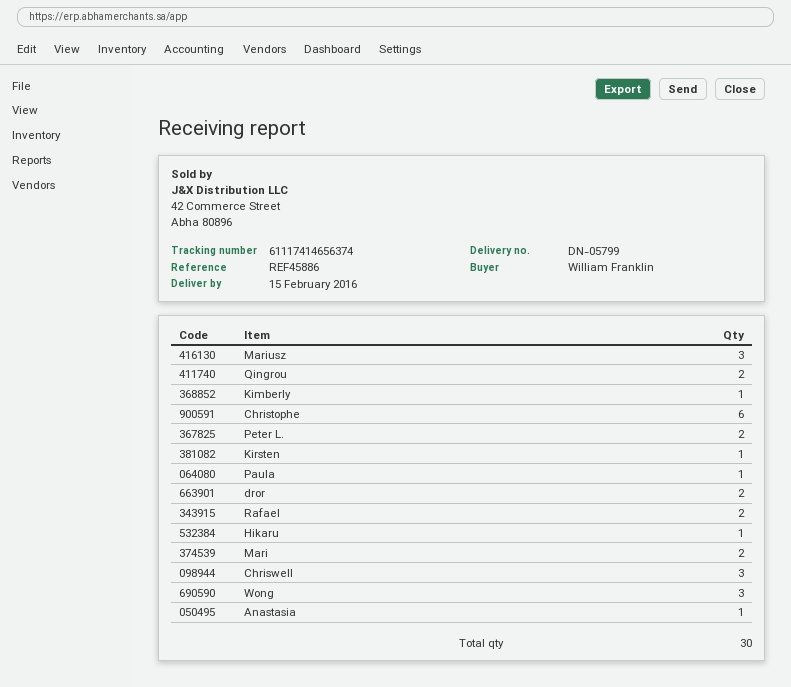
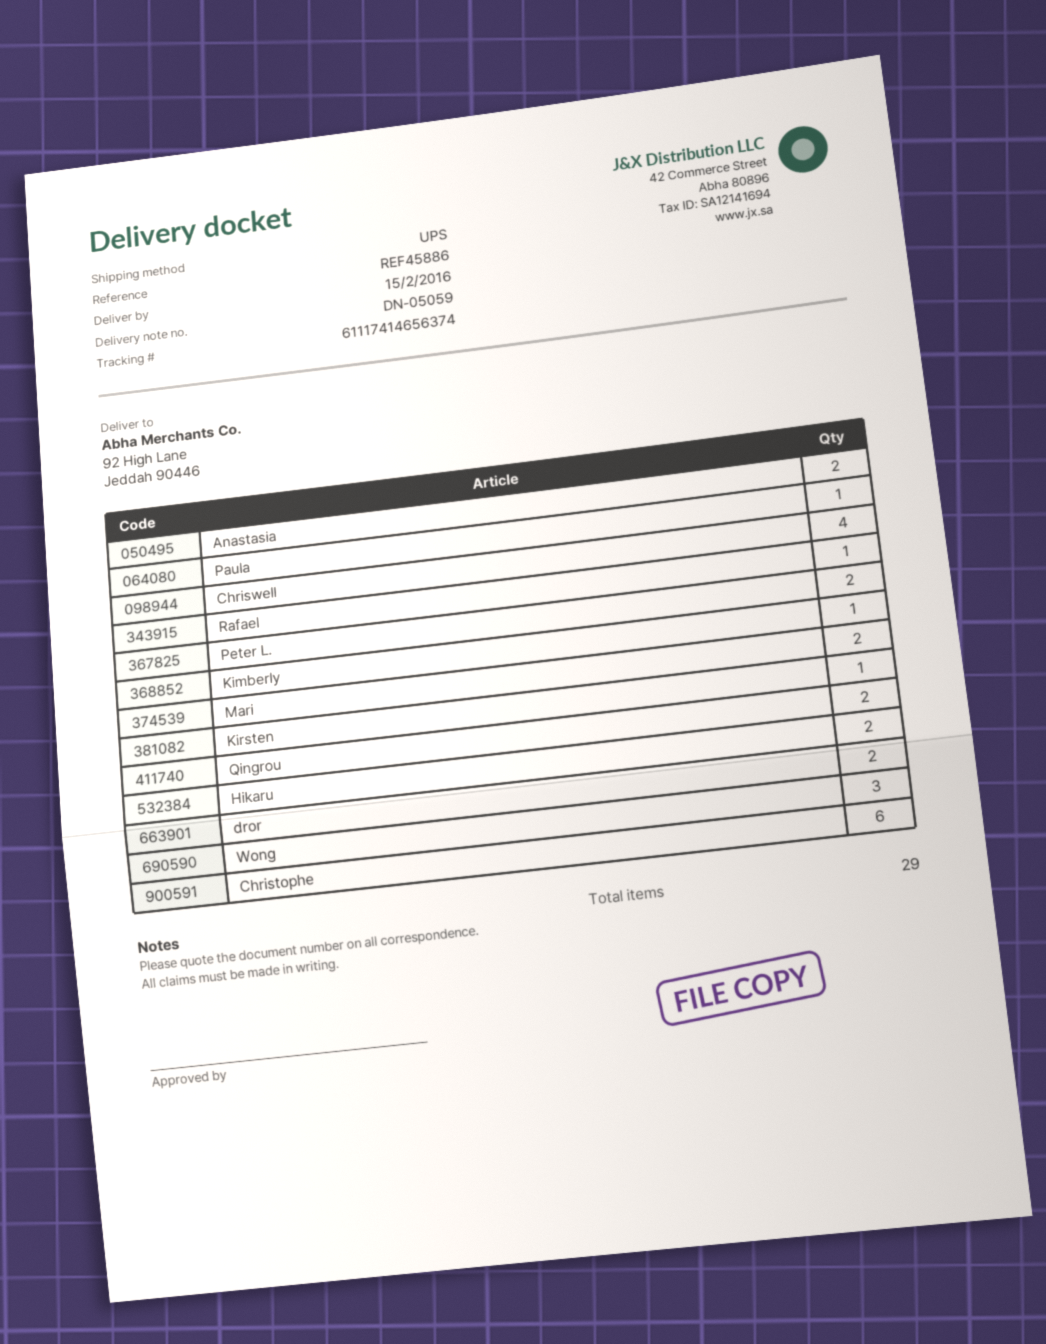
delivery note number: DN-05799 -> DN-05059
Mariusz: 3 -> none
Rafael: 2 -> 1
Hikaru: 1 -> 2
Chriswell: 3 -> 4
Anastasia: 1 -> 2
total quantity: 30 -> 29

